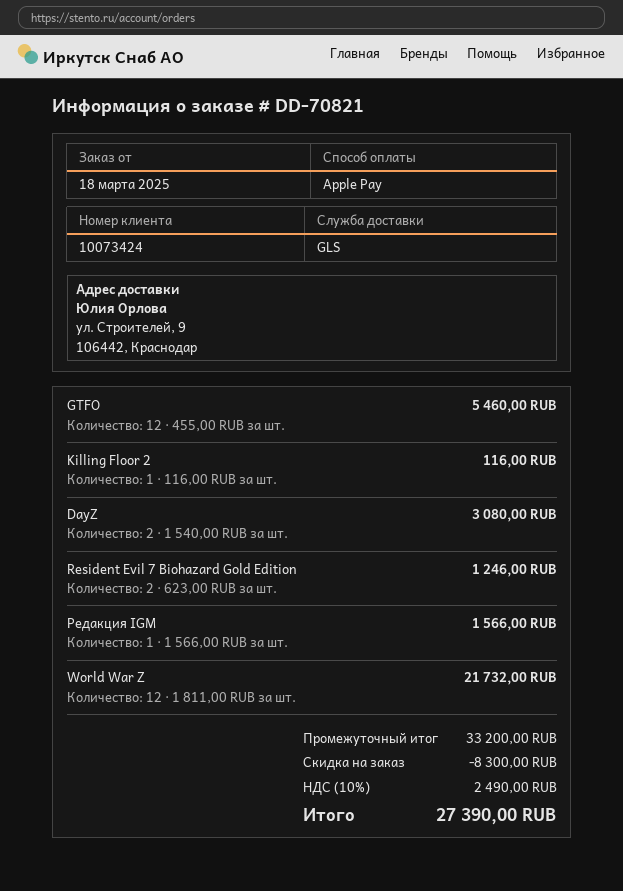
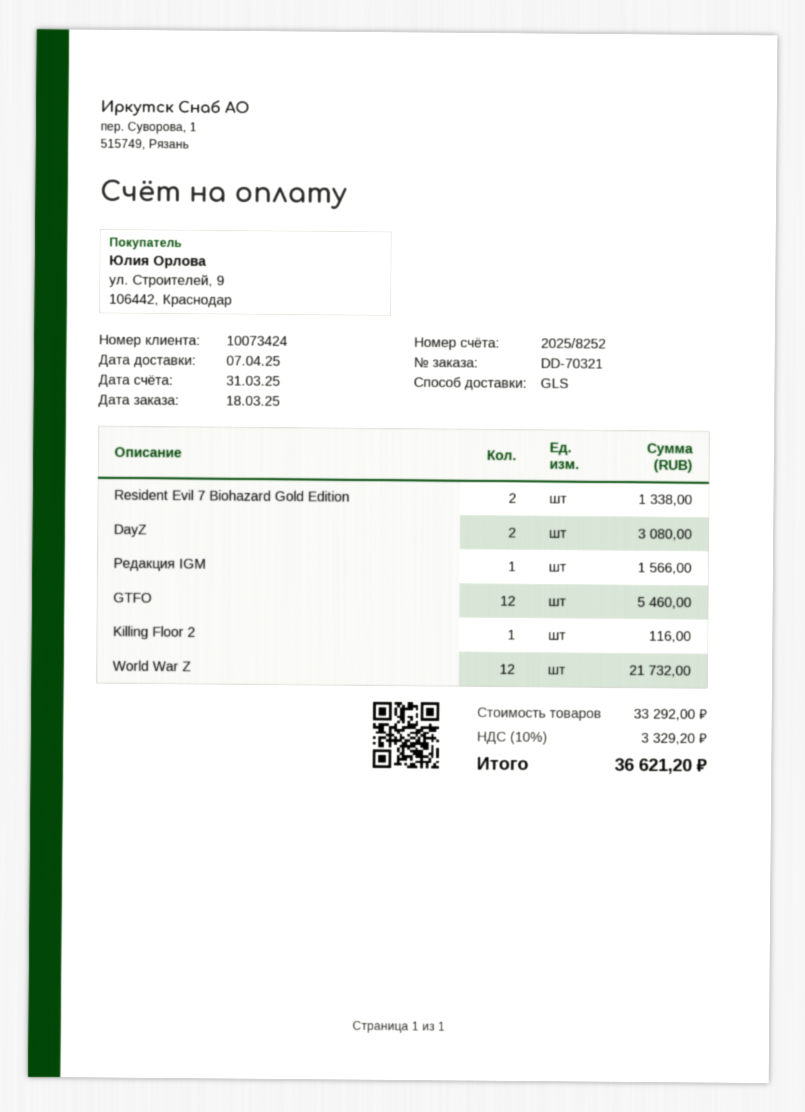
order number: DD-70821 -> DD-70321
Resident Evil 7 Biohazard Gold Edition: 2 for 1246.00 -> 2 for 1338.00
subtotal: 33200.00 -> 33292.00
discount: 8300.00 -> none
tax: 10% = 2490.00 -> 10% = 3329.20
total: 27390.00 -> 36621.20

